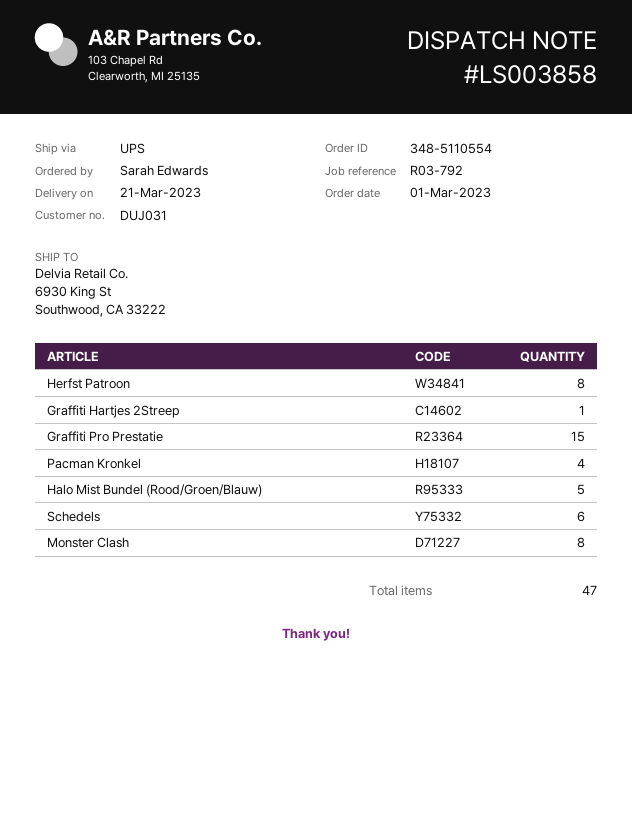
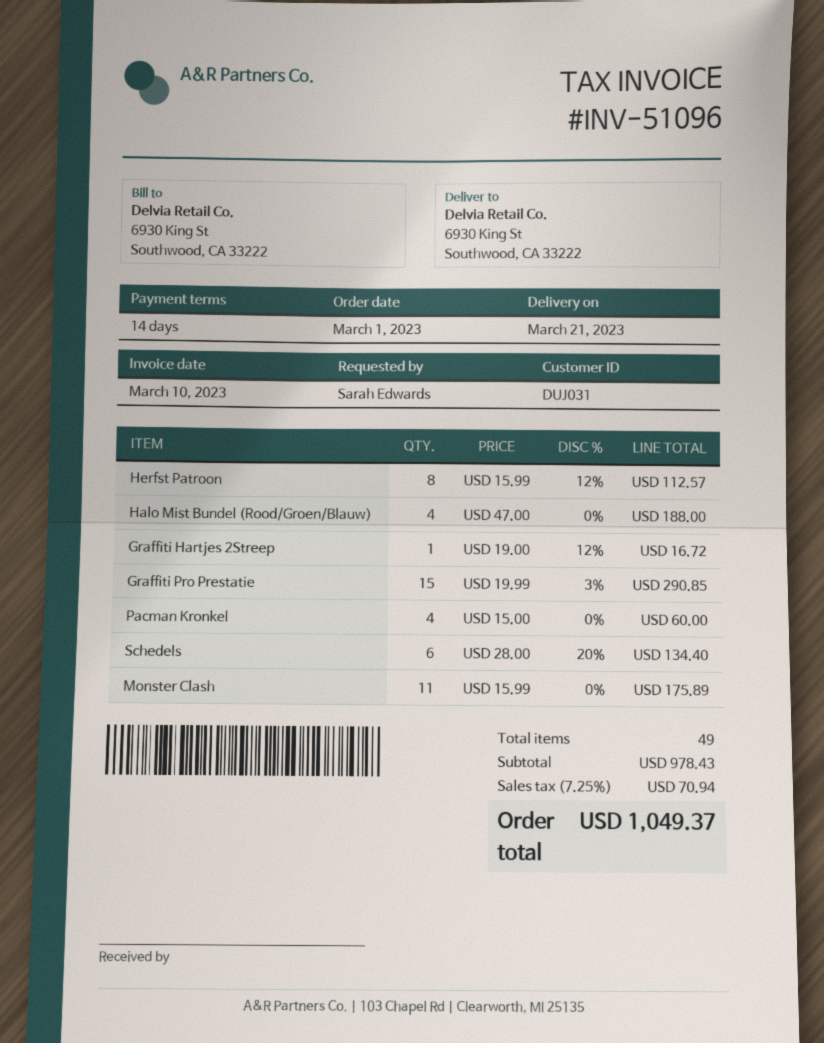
Halo Mist Bundel (Rood/Groen/Blauw): 5 -> 4
Monster Clash: 8 -> 11
total quantity: 47 -> 49

